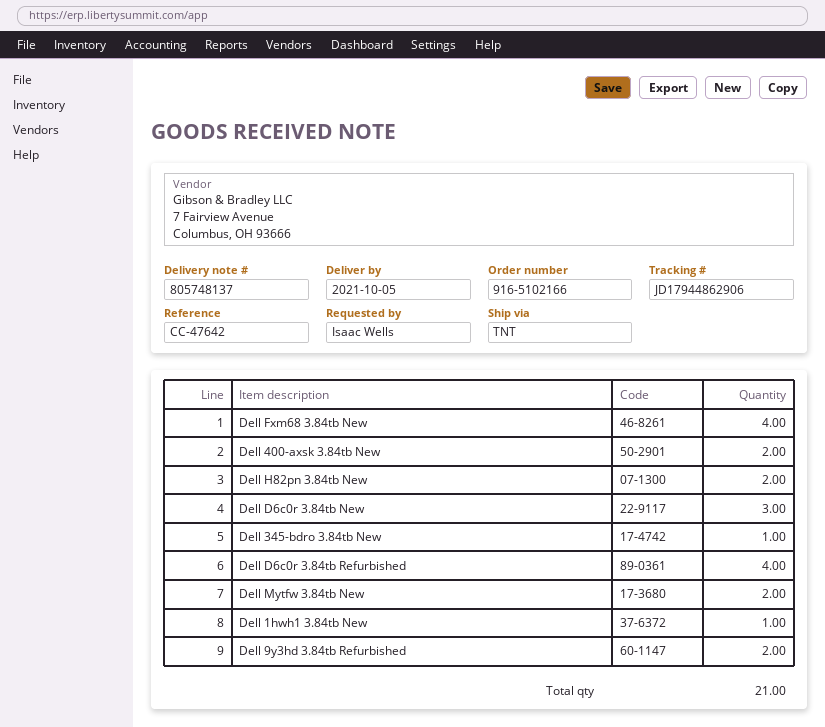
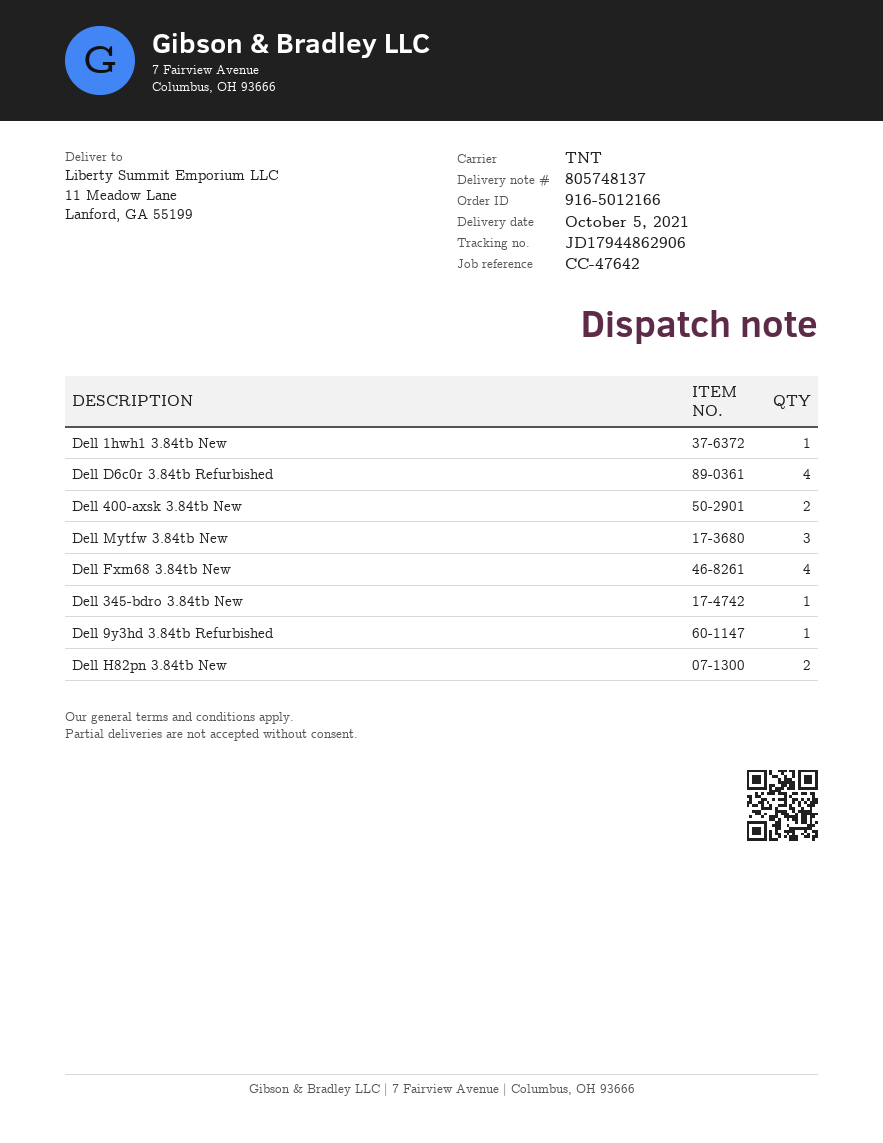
order number: 916-5102166 -> 916-5012166
Dell D6c0r 3.84tb New: 3 -> none
Dell Mytfw 3.84tb New: 2 -> 3
Dell 9y3hd 3.84tb Refurbished: 2 -> 1

